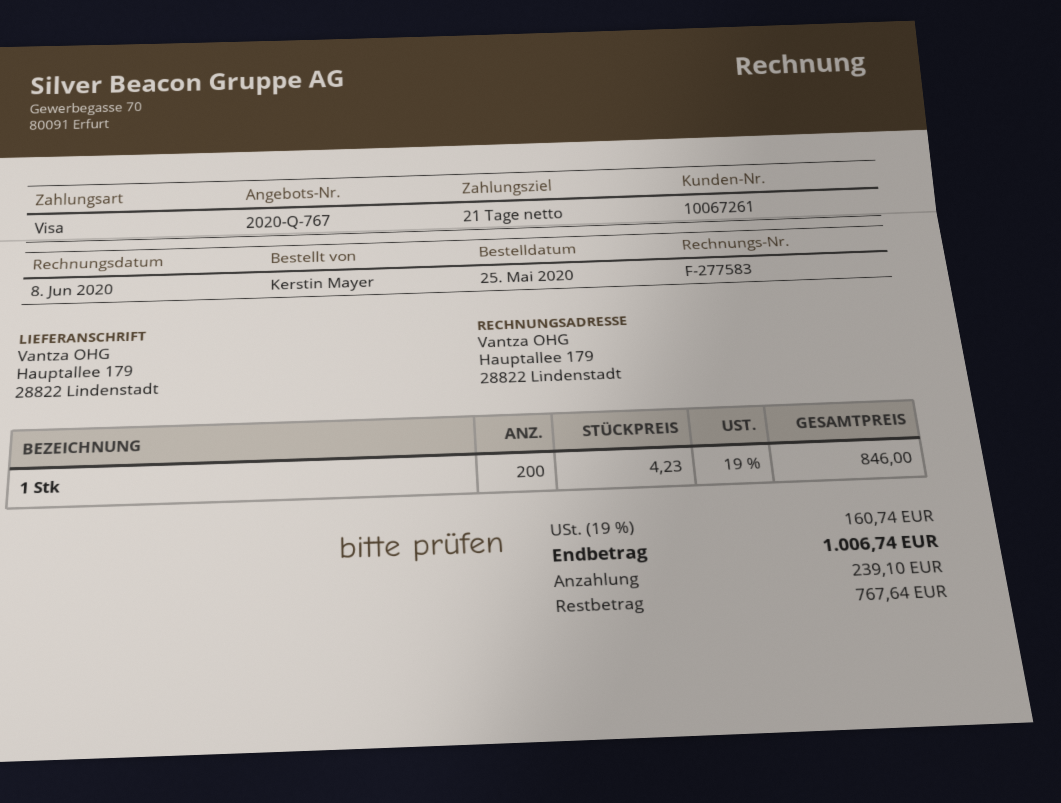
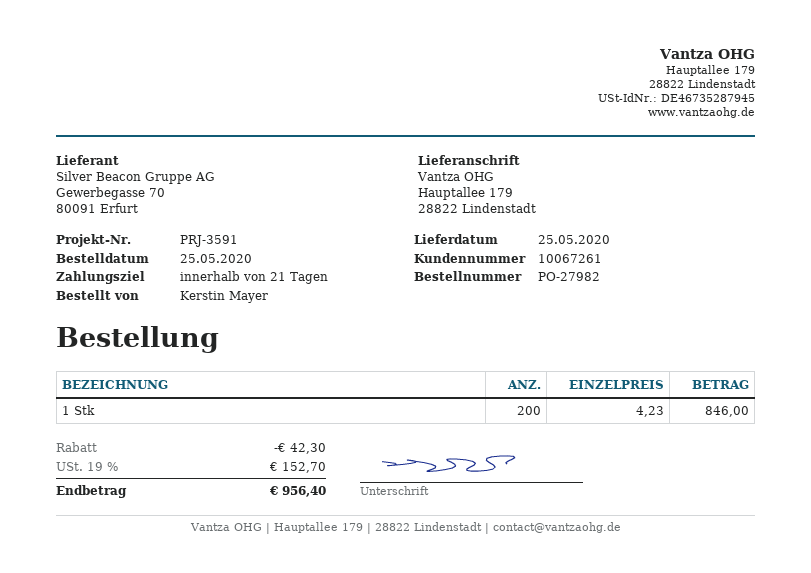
discount: none -> 42.30
tax: 19% = 160.74 -> 19% = 152.70
total: 1006.74 -> 956.40

